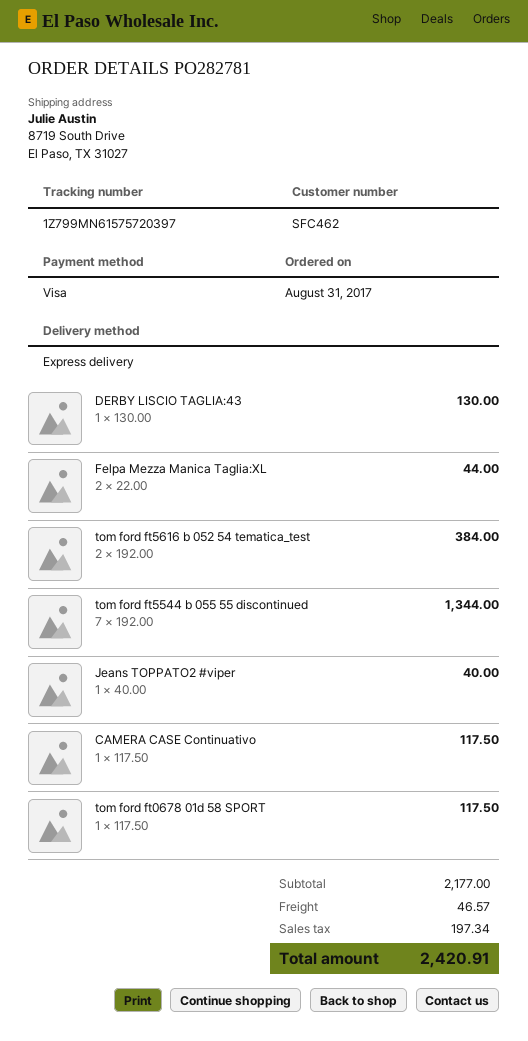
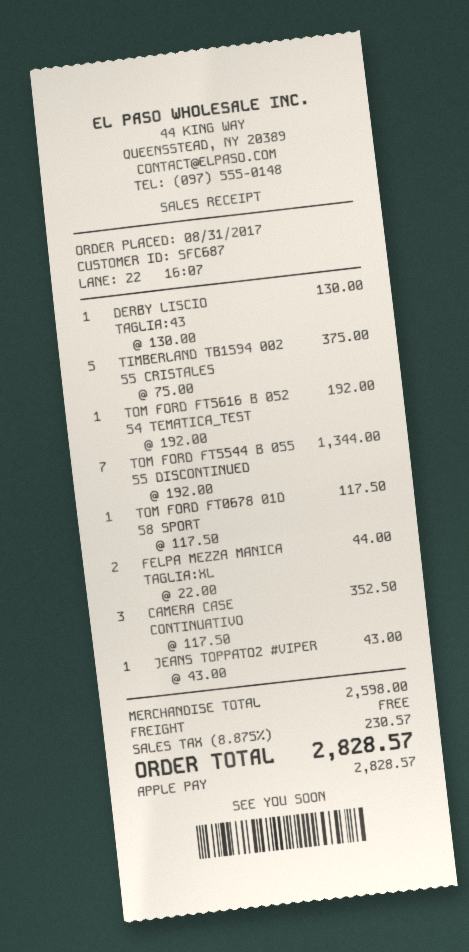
customer number: SFC462 -> SFC687
payment method: Visa -> Apple Pay
tom ford ft5616 b 052 54 tematica_test: 2 x 192.00 = 384.00 -> 1 x 192.00 = 192.00
Jeans TOPPATO2 #viper: 1 x 40.00 = 40.00 -> 1 x 43.00 = 43.00
CAMERA CASE Continuativo: 1 x 117.50 = 117.50 -> 3 x 117.50 = 352.50
TIMBERLAND TB1594 002 55 CRISTALES: none -> 5 x 75.00 = 375.00
subtotal: 2177.00 -> 2598.00
shipping: 46.57 -> 0.00
tax: 197.34 -> 230.57
total: 2420.91 -> 2828.57

